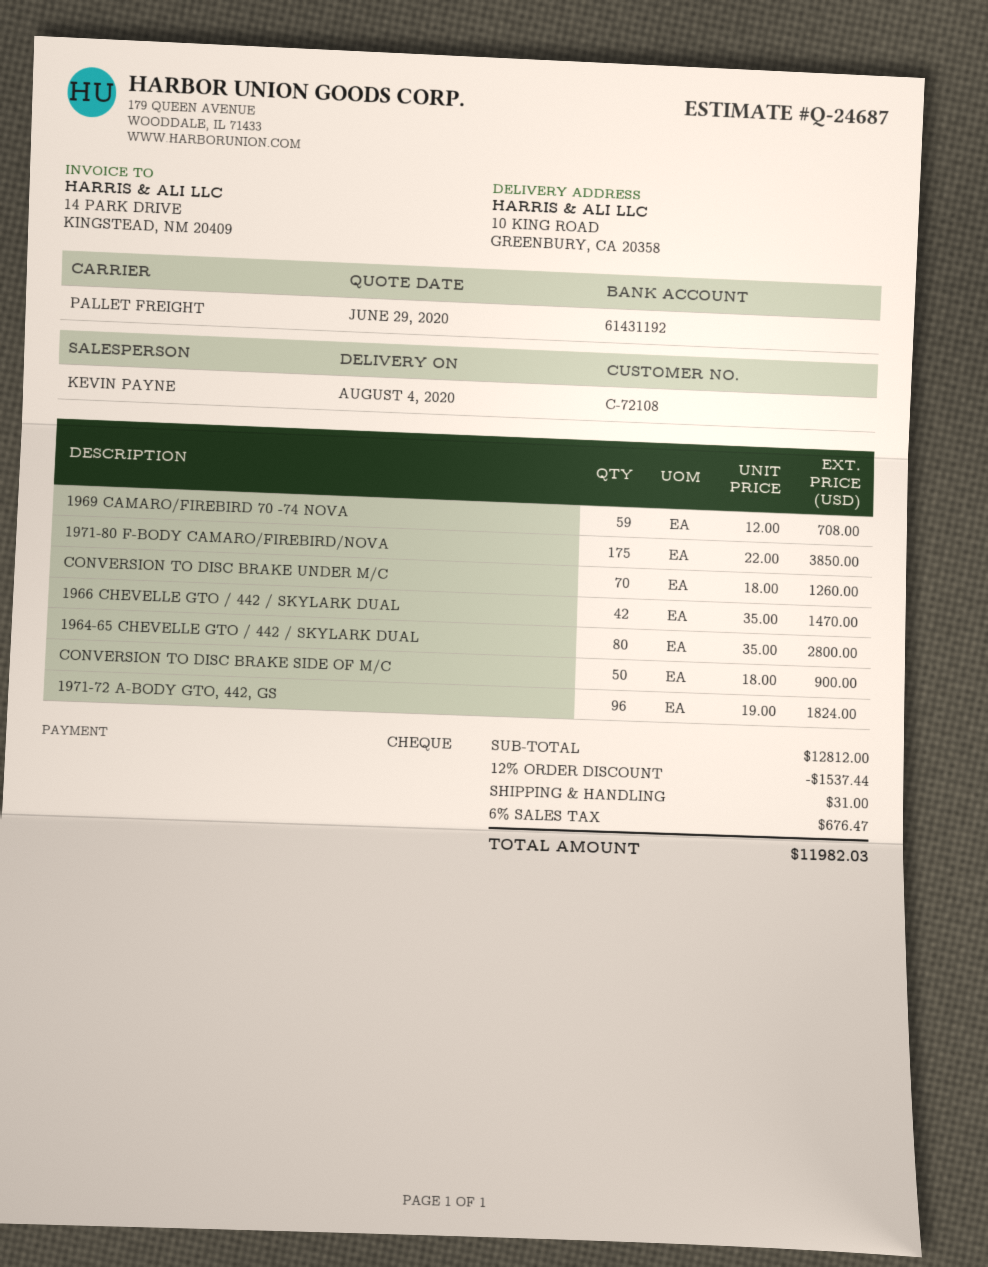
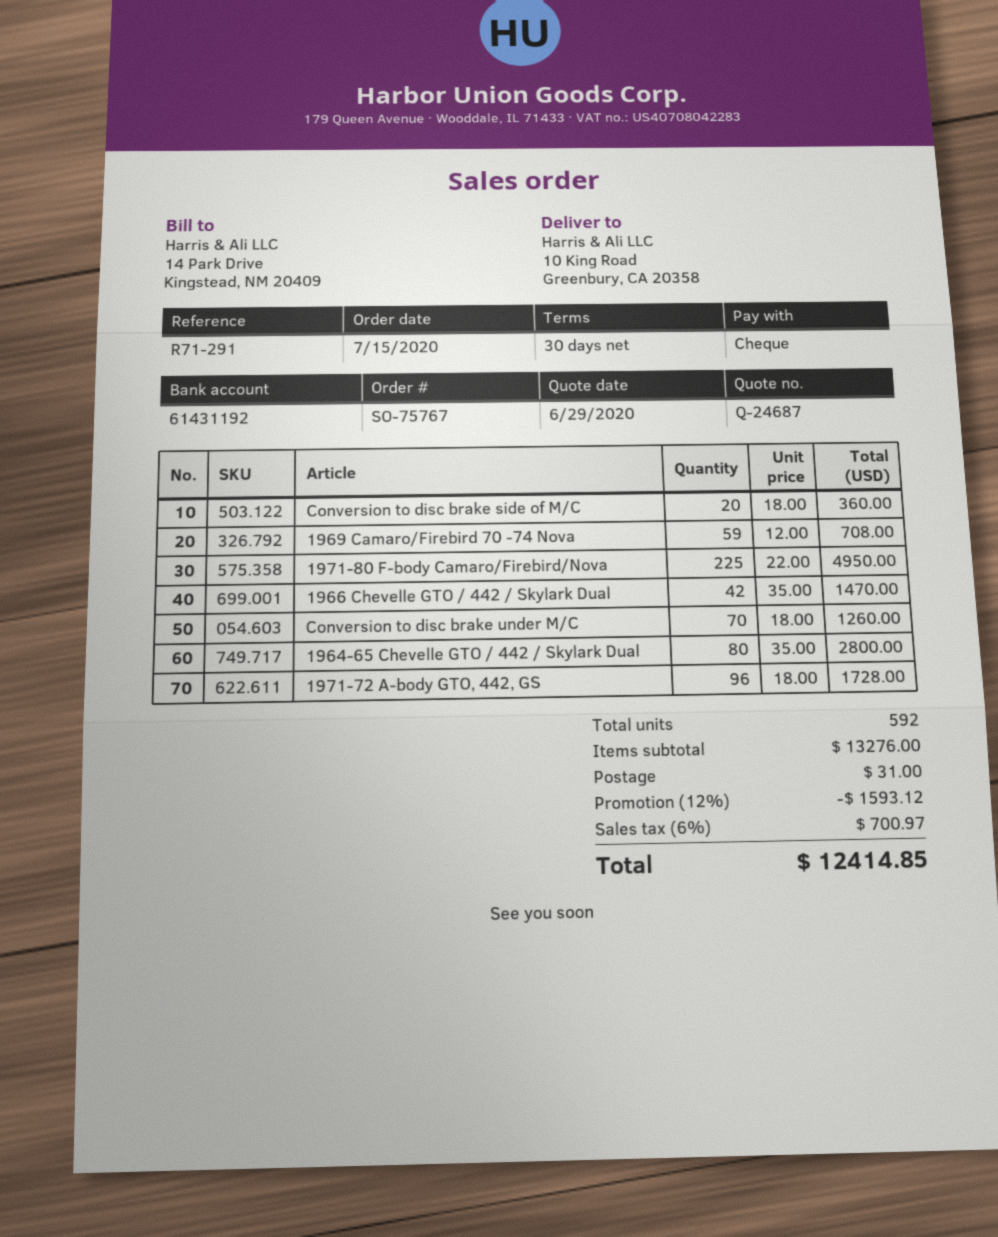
1971-80 F-BODY CAMARO/FIREBIRD/NOVA: 175 x 22.00 = 3850.00 -> 225 x 22.00 = 4950.00
CONVERSION TO DISC BRAKE SIDE OF M/C: 50 x 18.00 = 900.00 -> 20 x 18.00 = 360.00
1971-72 A-BODY GTO, 442, GS: 96 x 19.00 = 1824.00 -> 96 x 18.00 = 1728.00
subtotal: 12812.00 -> 13276.00
discount: 12% = 1537.44 -> 12% = 1593.12
tax: 6% = 676.47 -> 6% = 700.97
total: 11982.03 -> 12414.85

